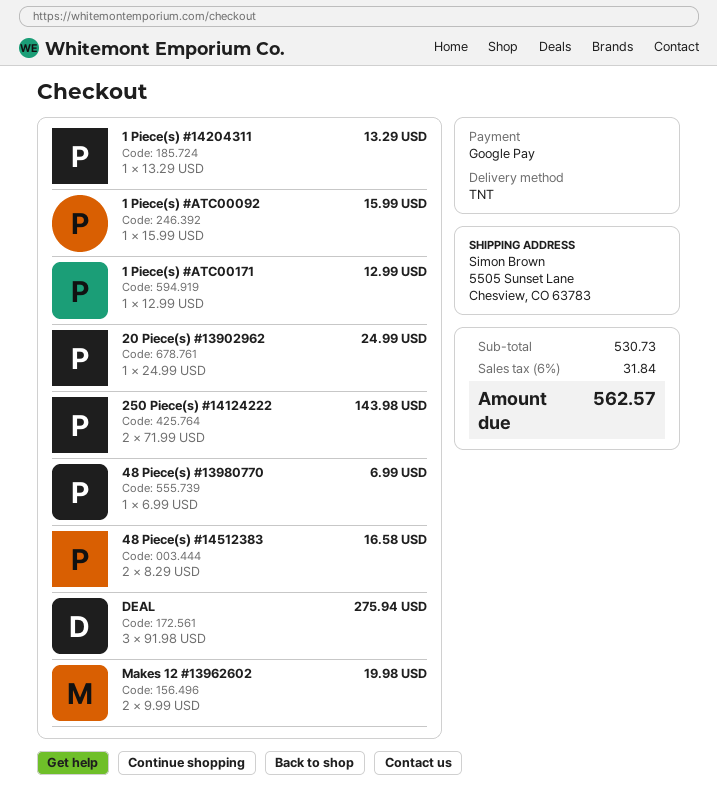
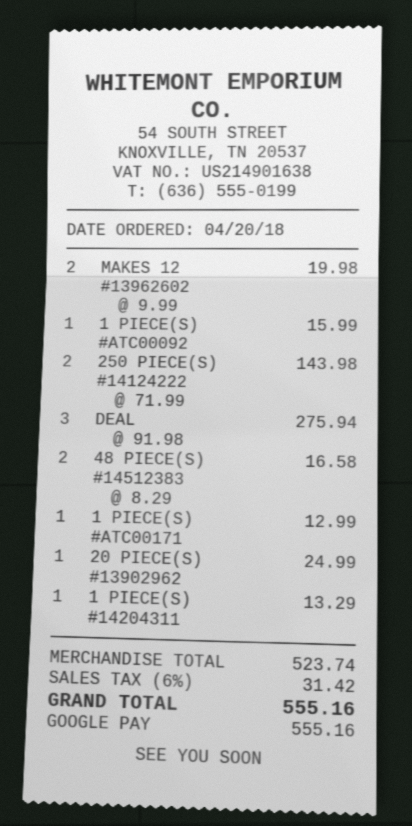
48 Piece(s) #13980770: 1 x 6.99 = 6.99 -> none
subtotal: 530.73 -> 523.74
tax: 6% = 31.84 -> 6% = 31.42
total: 562.57 -> 555.16

